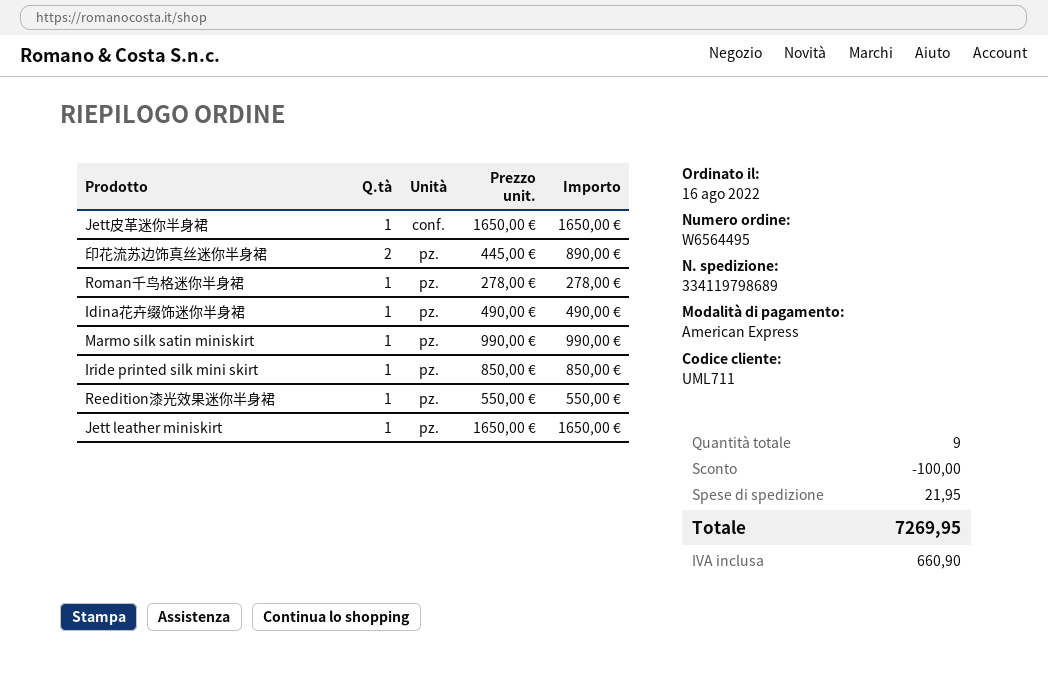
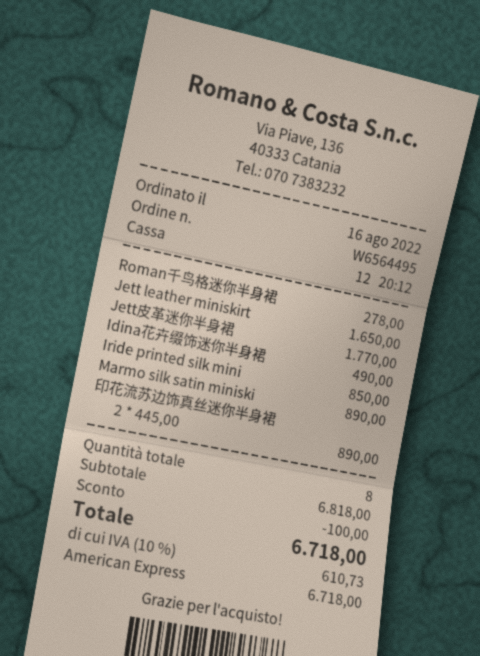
Jett皮革迷你半身裙: 1 x 1650.00 = 1650.00 -> 1 x 1770.00 = 1770.00
Marmo silk satin miniskirt: 1 x 990.00 = 990.00 -> 1 x 890.00 = 890.00
Reedition漆光效果迷你半身裙: 1 x 550.00 = 550.00 -> none
total quantity: 9 -> 8
shipping: 21.95 -> none
tax: 660.90 -> 610.73
total: 7269.95 -> 6718.00

